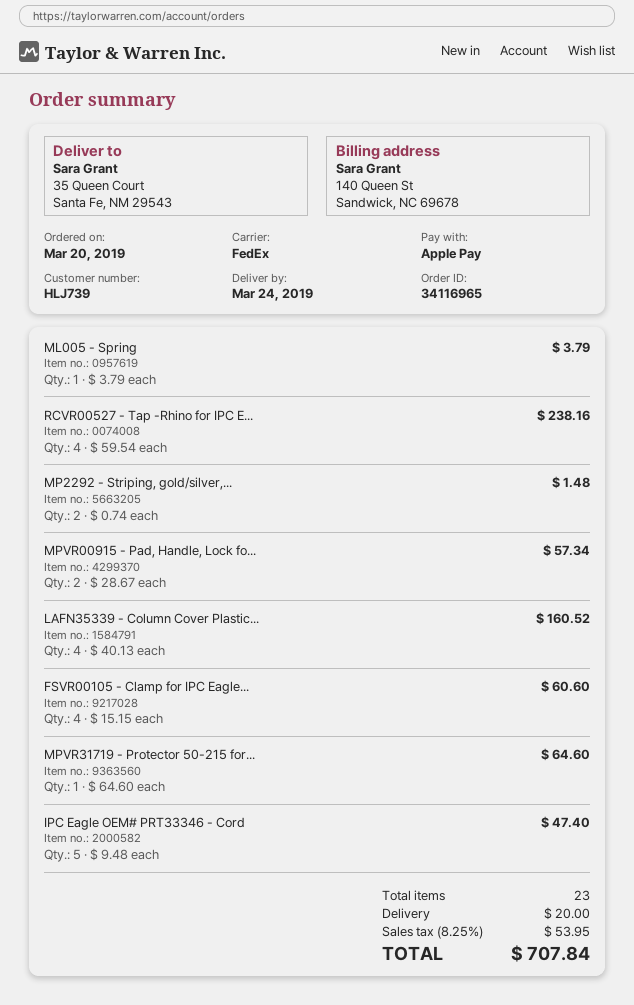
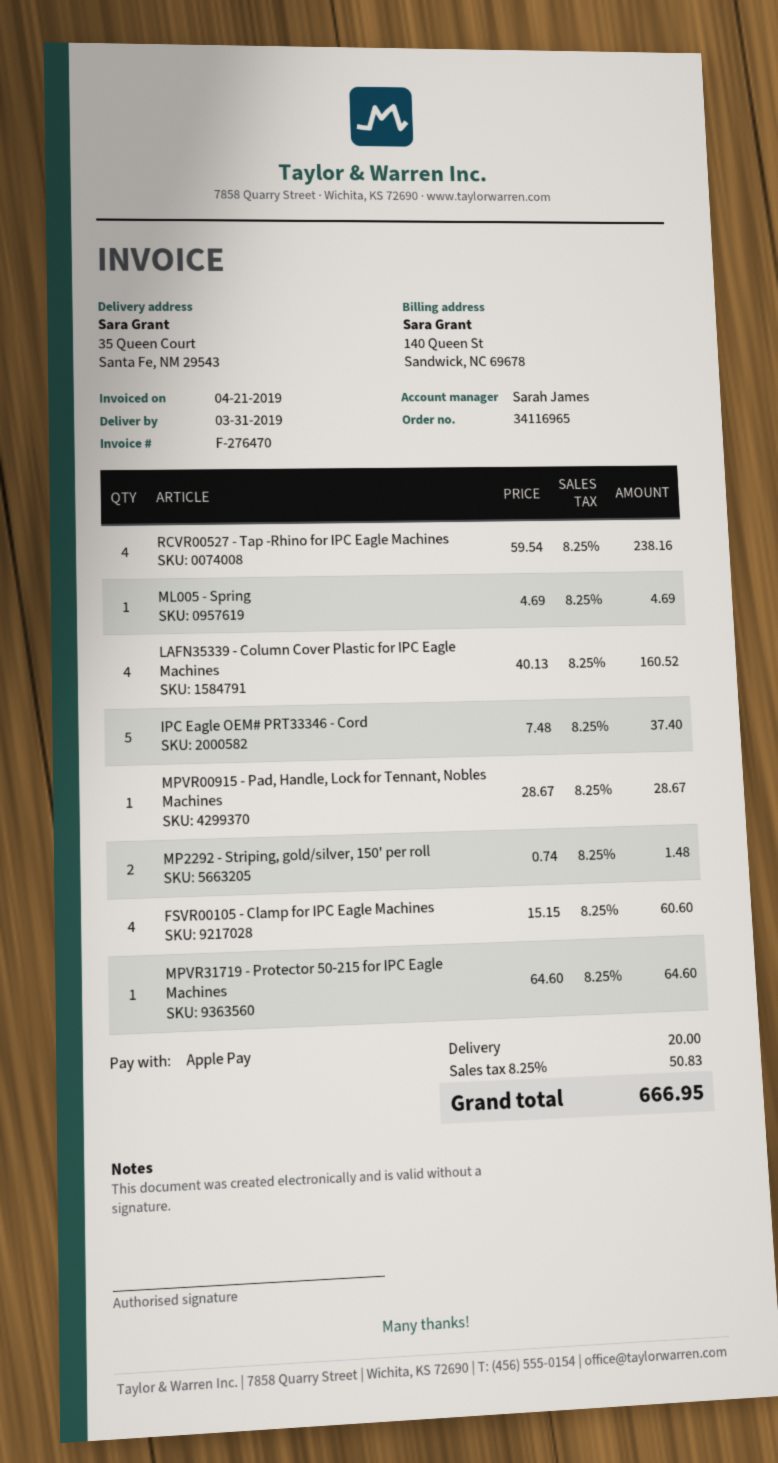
delivery date: 2019-03-24 -> 2019-03-31
ML005 - Spring: 1 x 3.79 = 3.79 -> 1 x 4.69 = 4.69
MPVR00915 - Pad, Handle, Lock fo...: 2 x 28.67 = 57.34 -> 1 x 28.67 = 28.67
IPC Eagle OEM# PRT33346 - Cord: 5 x 9.48 = 47.40 -> 5 x 7.48 = 37.40
tax: 8.25% = 53.95 -> 8.25% = 50.83
total: 707.84 -> 666.95

